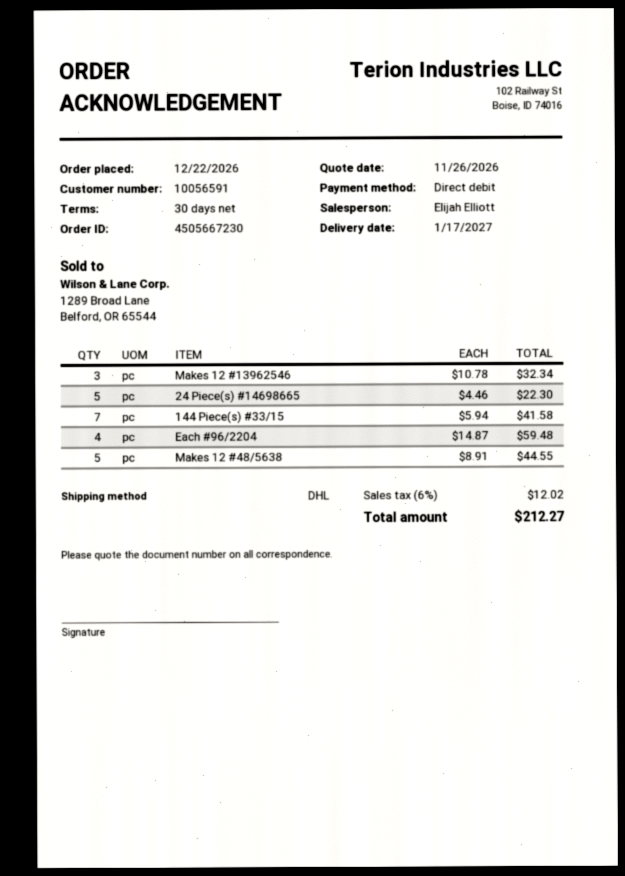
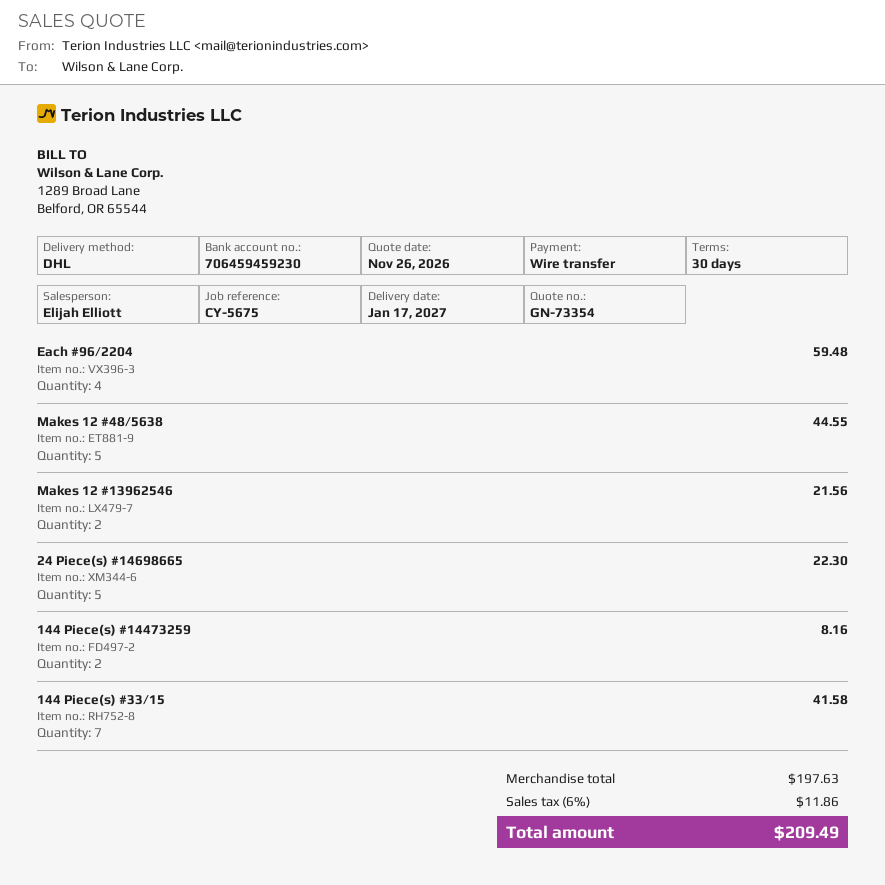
payment method: direct debit -> bank transfer
Makes 12 #13962546: 3 for 32.34 -> 2 for 21.56
144 Piece(s) #14473259: none -> 2 for 8.16
tax: 6% = 12.02 -> 6% = 11.86
total: 212.27 -> 209.49

